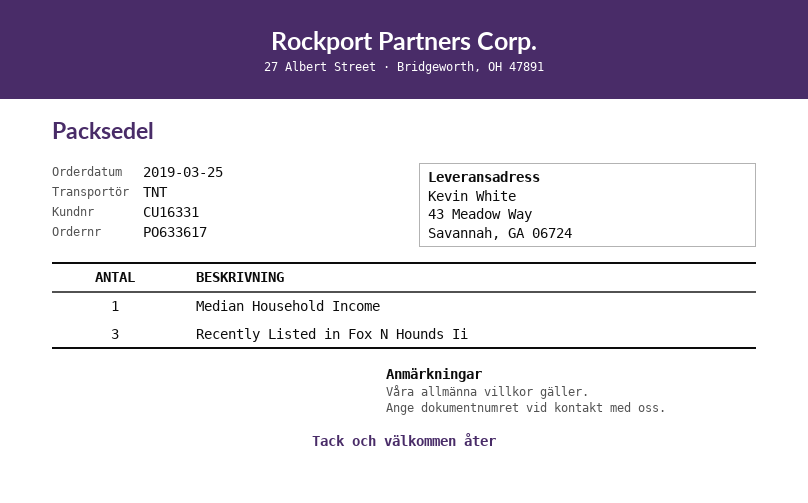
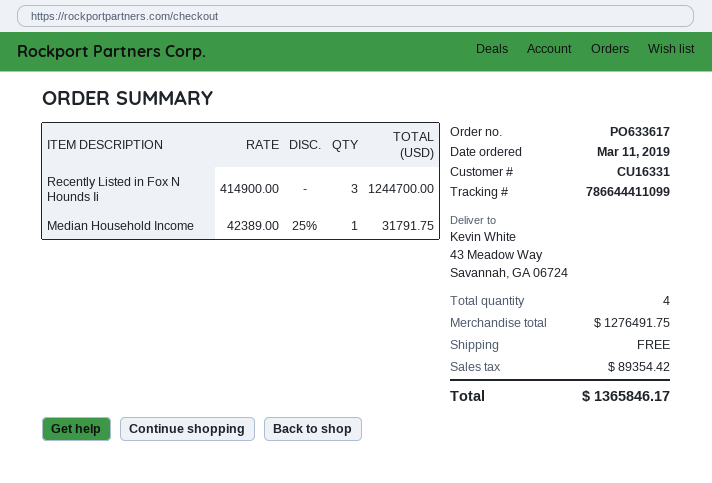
order date: 2019-03-25 -> 2019-03-11

